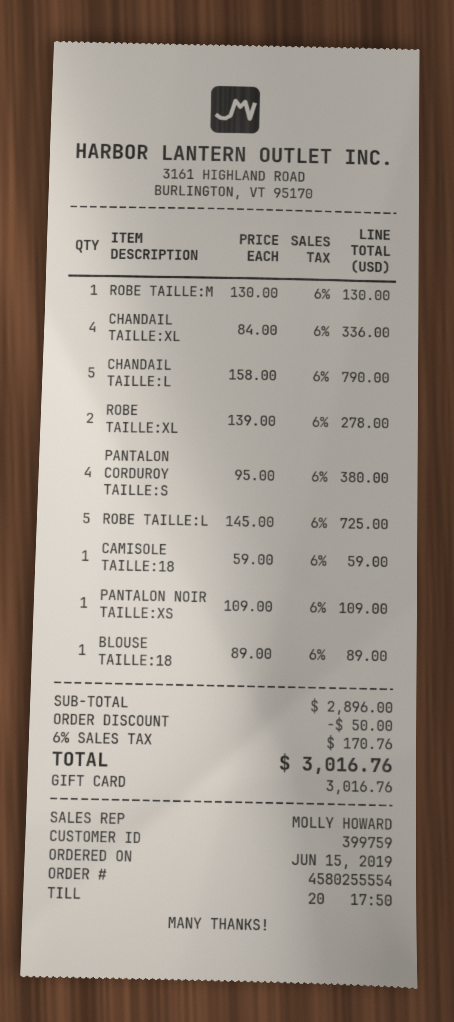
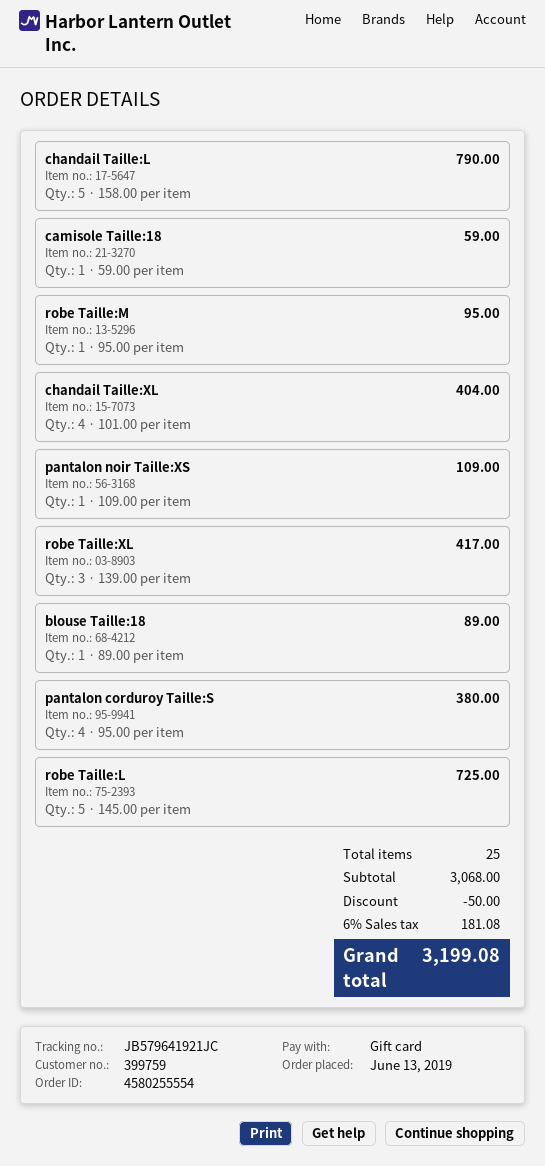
order date: 2019-06-15 -> 2019-06-13
ROBE TAILLE:M: 1 x 130.00 = 130.00 -> 1 x 95.00 = 95.00
CHANDAIL TAILLE:XL: 4 x 84.00 = 336.00 -> 4 x 101.00 = 404.00
ROBE TAILLE:XL: 2 x 139.00 = 278.00 -> 3 x 139.00 = 417.00
subtotal: 2896.00 -> 3068.00
tax: 6% = 170.76 -> 6% = 181.08
total: 3016.76 -> 3199.08

